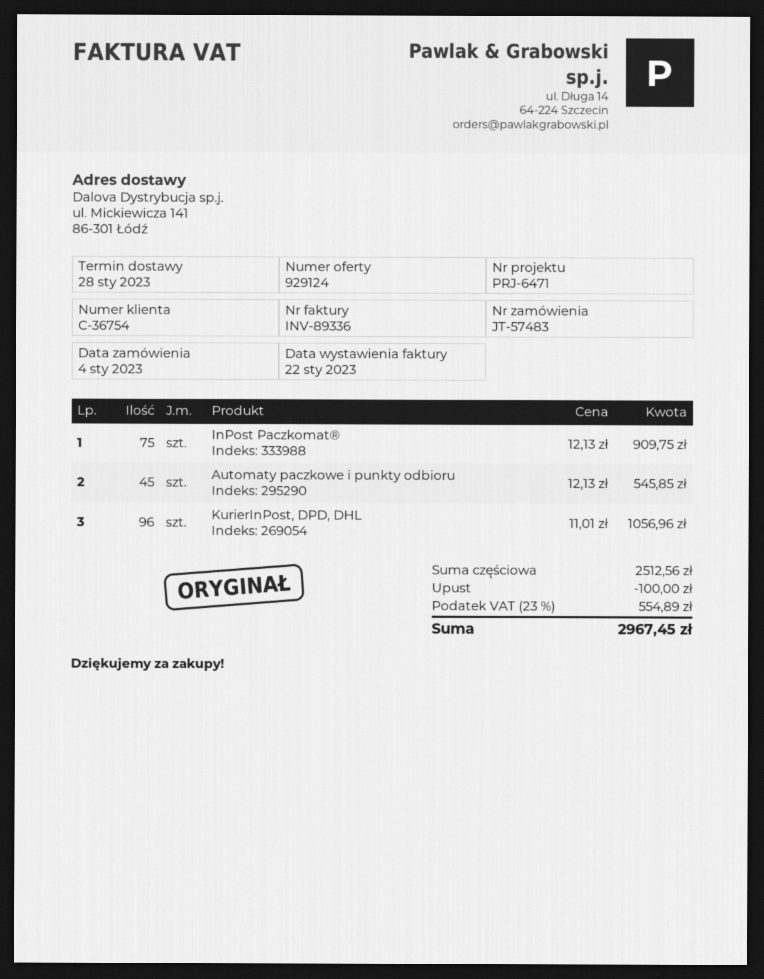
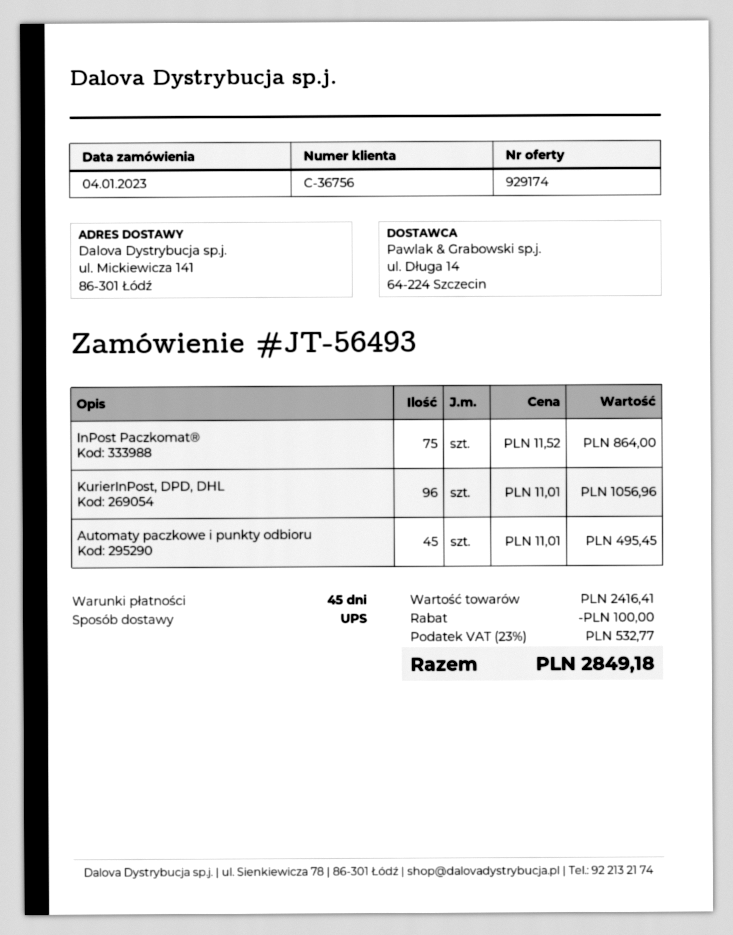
quote number: 929124 -> 929174
order number: JT-57483 -> JT-56493
customer number: C-36754 -> C-36756
InPost Paczkomat®: 75 x 12.13 = 909.75 -> 75 x 11.52 = 864.00
Automaty paczkowe i punkty odbioru: 45 x 12.13 = 545.85 -> 45 x 11.01 = 495.45
subtotal: 2512.56 -> 2416.41
tax: 23% = 554.89 -> 23% = 532.77
total: 2967.45 -> 2849.18

